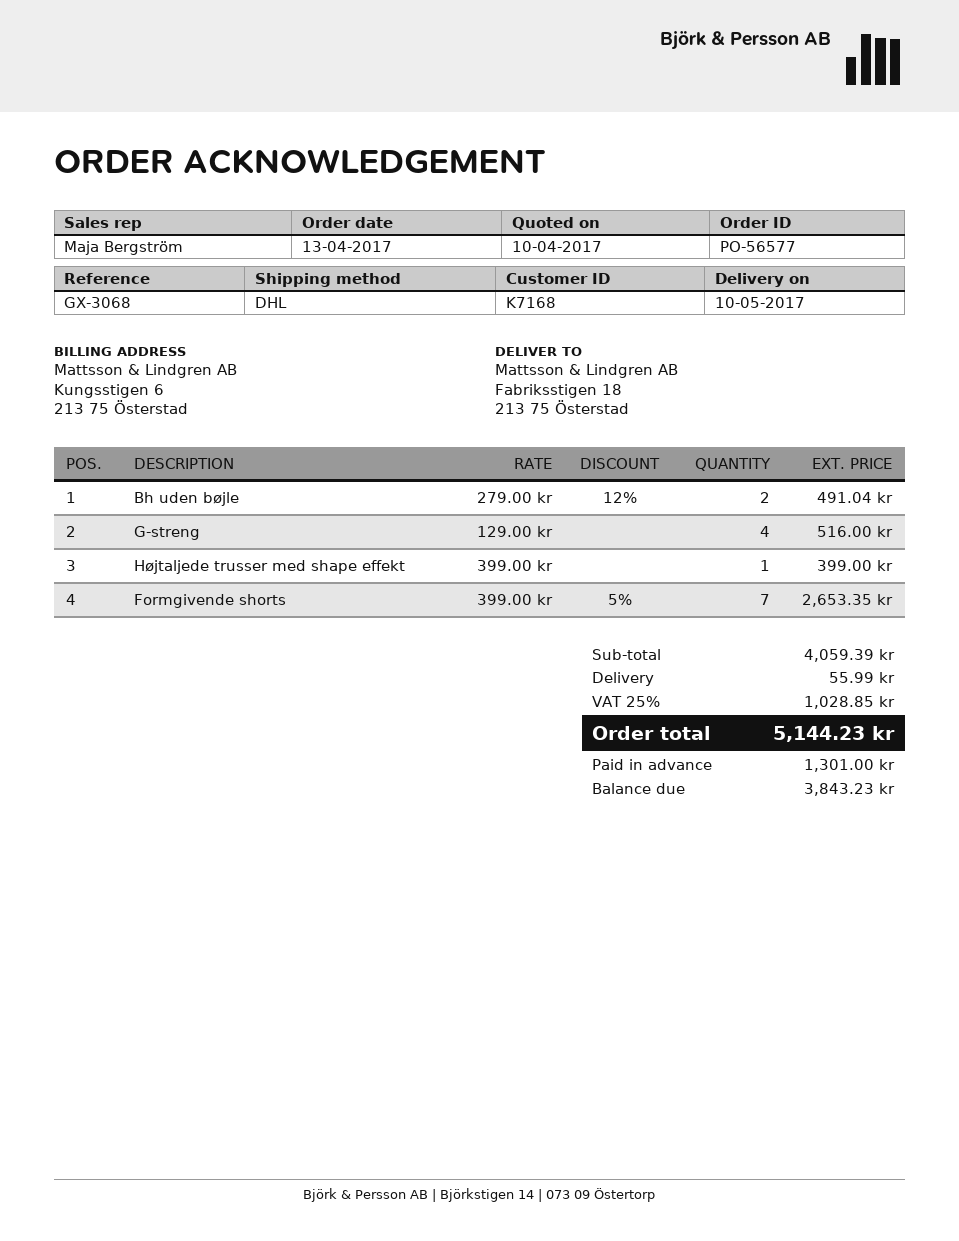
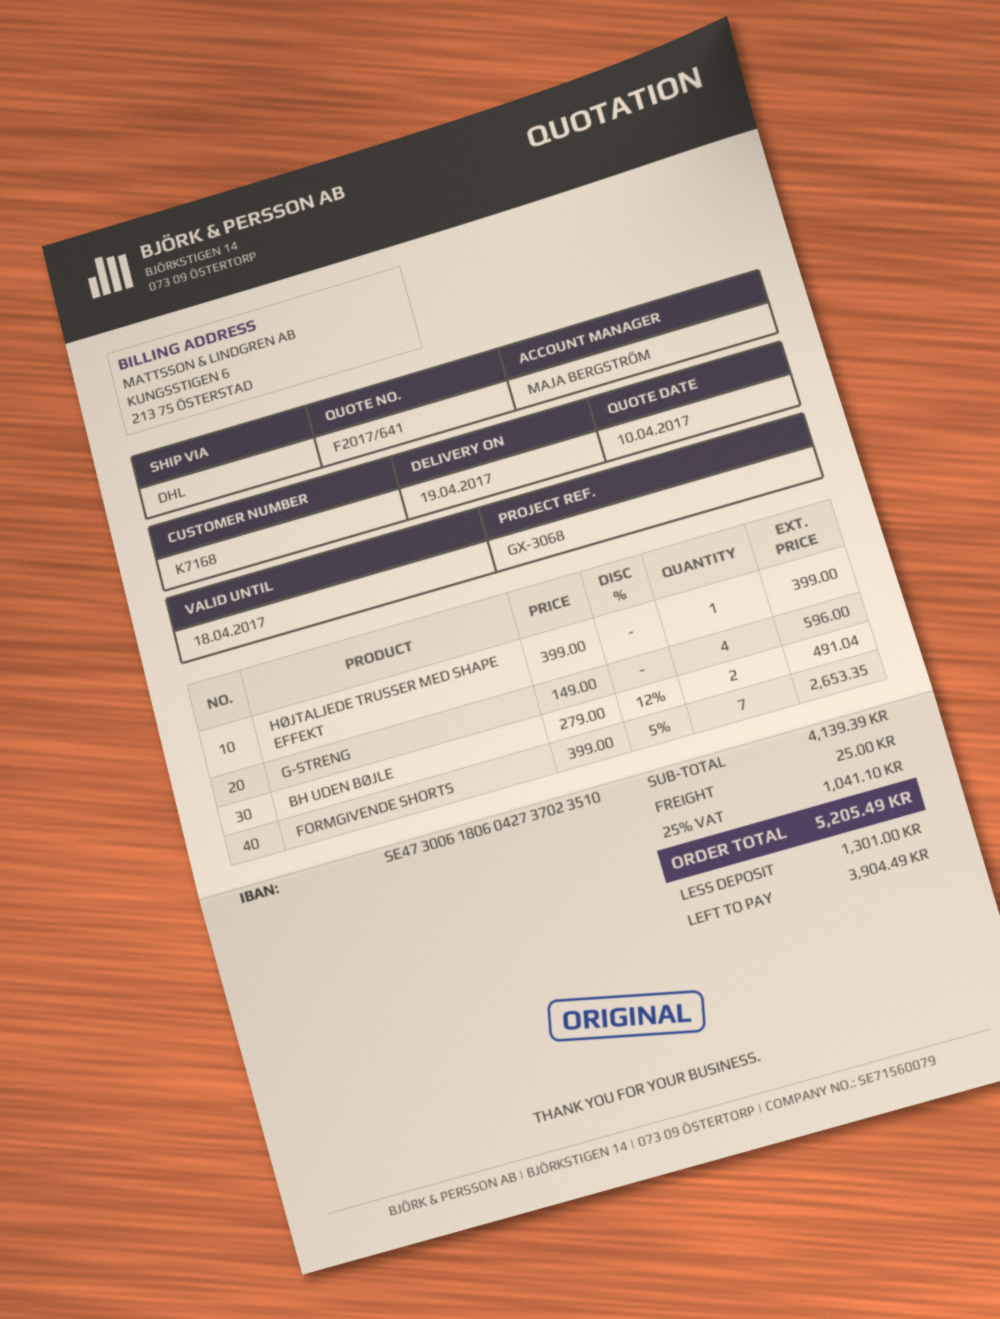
delivery date: 2017-05-10 -> 2017-04-19
G-streng: 4 x 129.00 = 516.00 -> 4 x 149.00 = 596.00
subtotal: 4059.39 -> 4139.39
shipping: 55.99 -> 25.00
tax: 25% = 1028.85 -> 25% = 1041.10
total: 5144.23 -> 5205.49
balance: 3843.23 -> 3904.49

